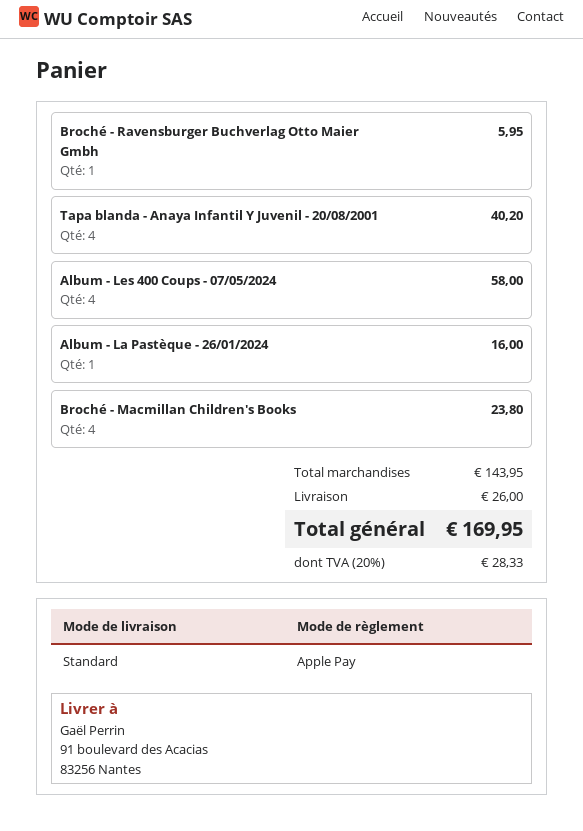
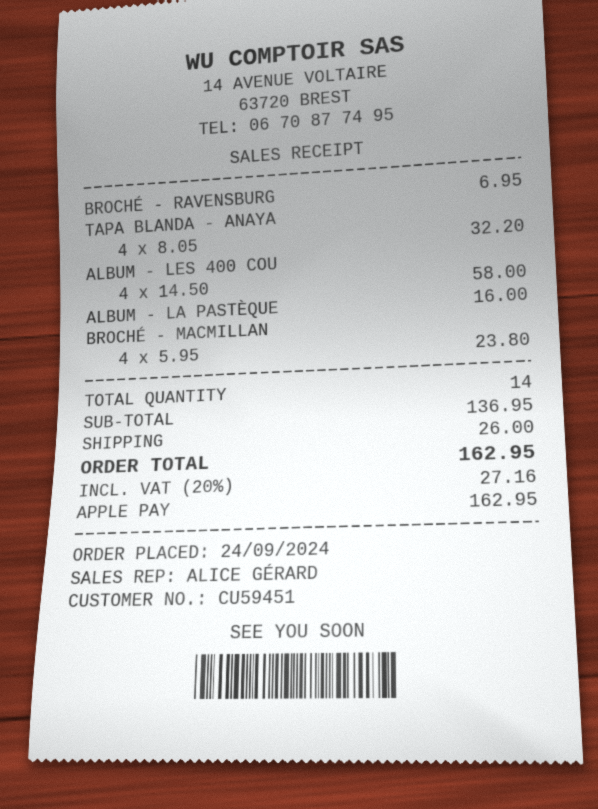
Broché - Ravensburger Buchverlag Otto Maier Gmbh: 1 for 5.95 -> 1 for 6.95
Tapa blanda - Anaya Infantil Y Juvenil - 20/08/2001: 4 for 40.20 -> 4 for 32.20
subtotal: 143.95 -> 136.95
tax: 20% = 28.33 -> 20% = 27.16
total: 169.95 -> 162.95

